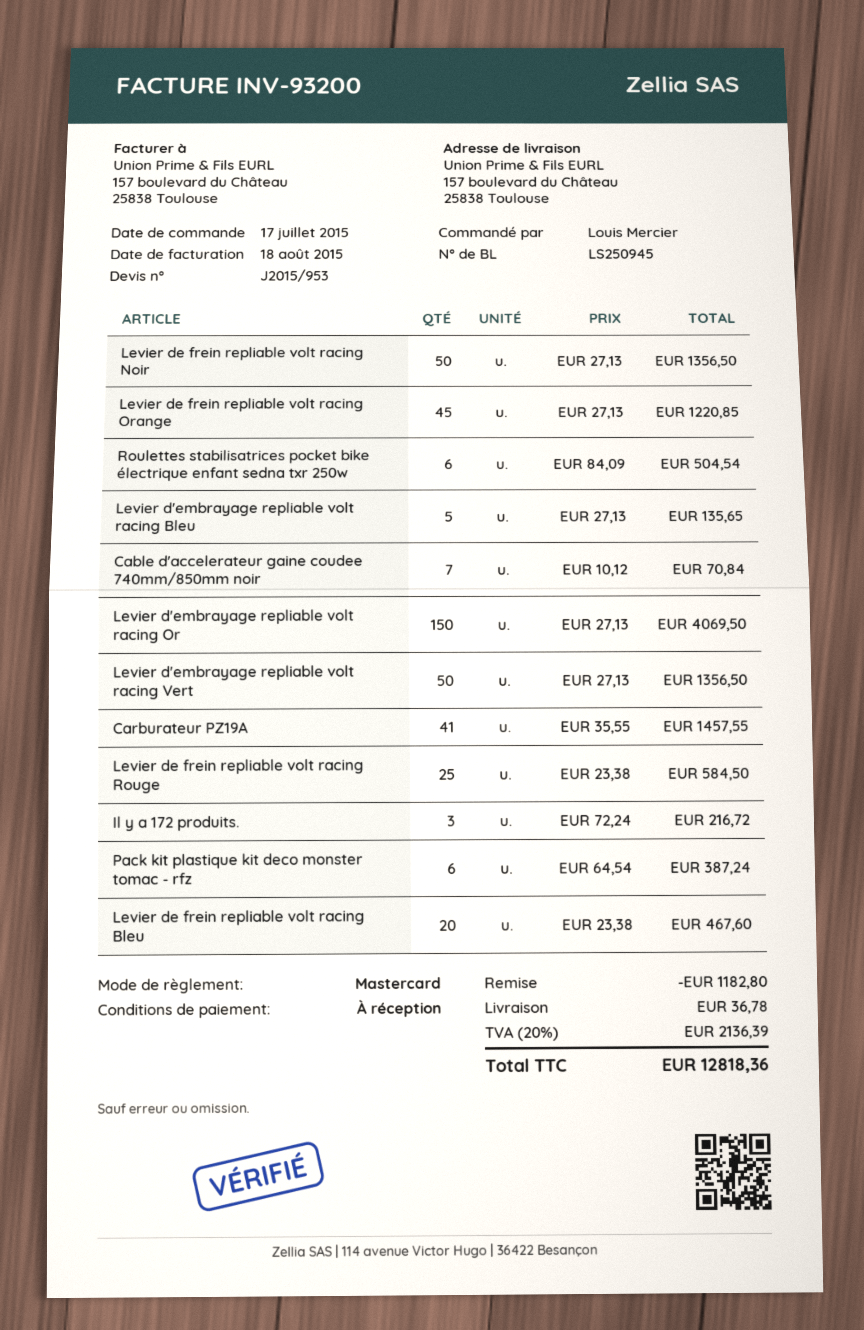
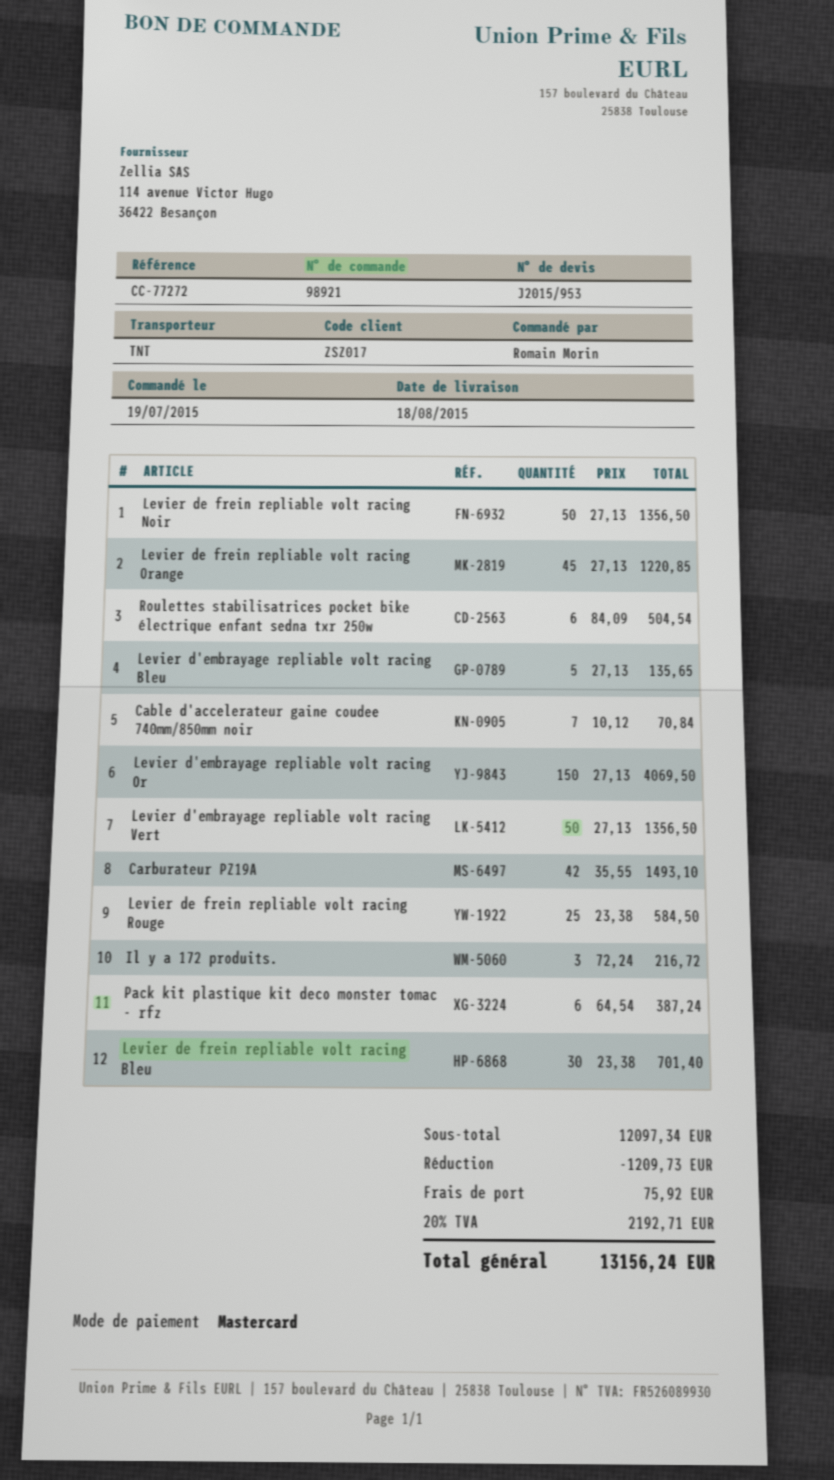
order date: 2015-07-17 -> 2015-07-19
ordered by: Louis Mercier -> Romain Morin
Carburateur PZ19A: 41 x 35.55 = 1457.55 -> 42 x 35.55 = 1493.10
Levier de frein repliable volt racing Bleu: 20 x 23.38 = 467.60 -> 30 x 23.38 = 701.40
discount: 1182.80 -> 1209.73
shipping: 36.78 -> 75.92
tax: 20% = 2136.39 -> 20% = 2192.71
total: 12818.36 -> 13156.24

